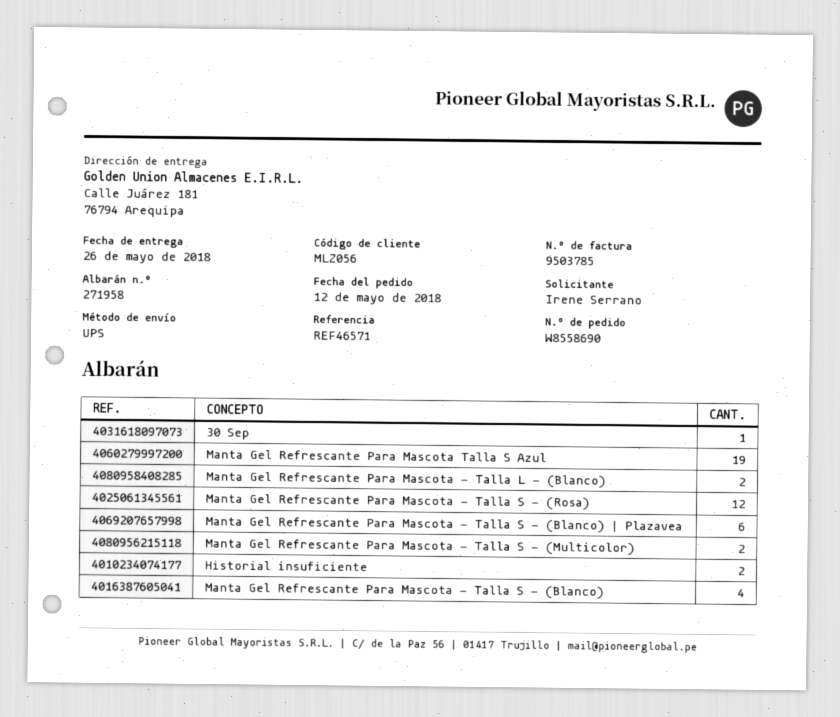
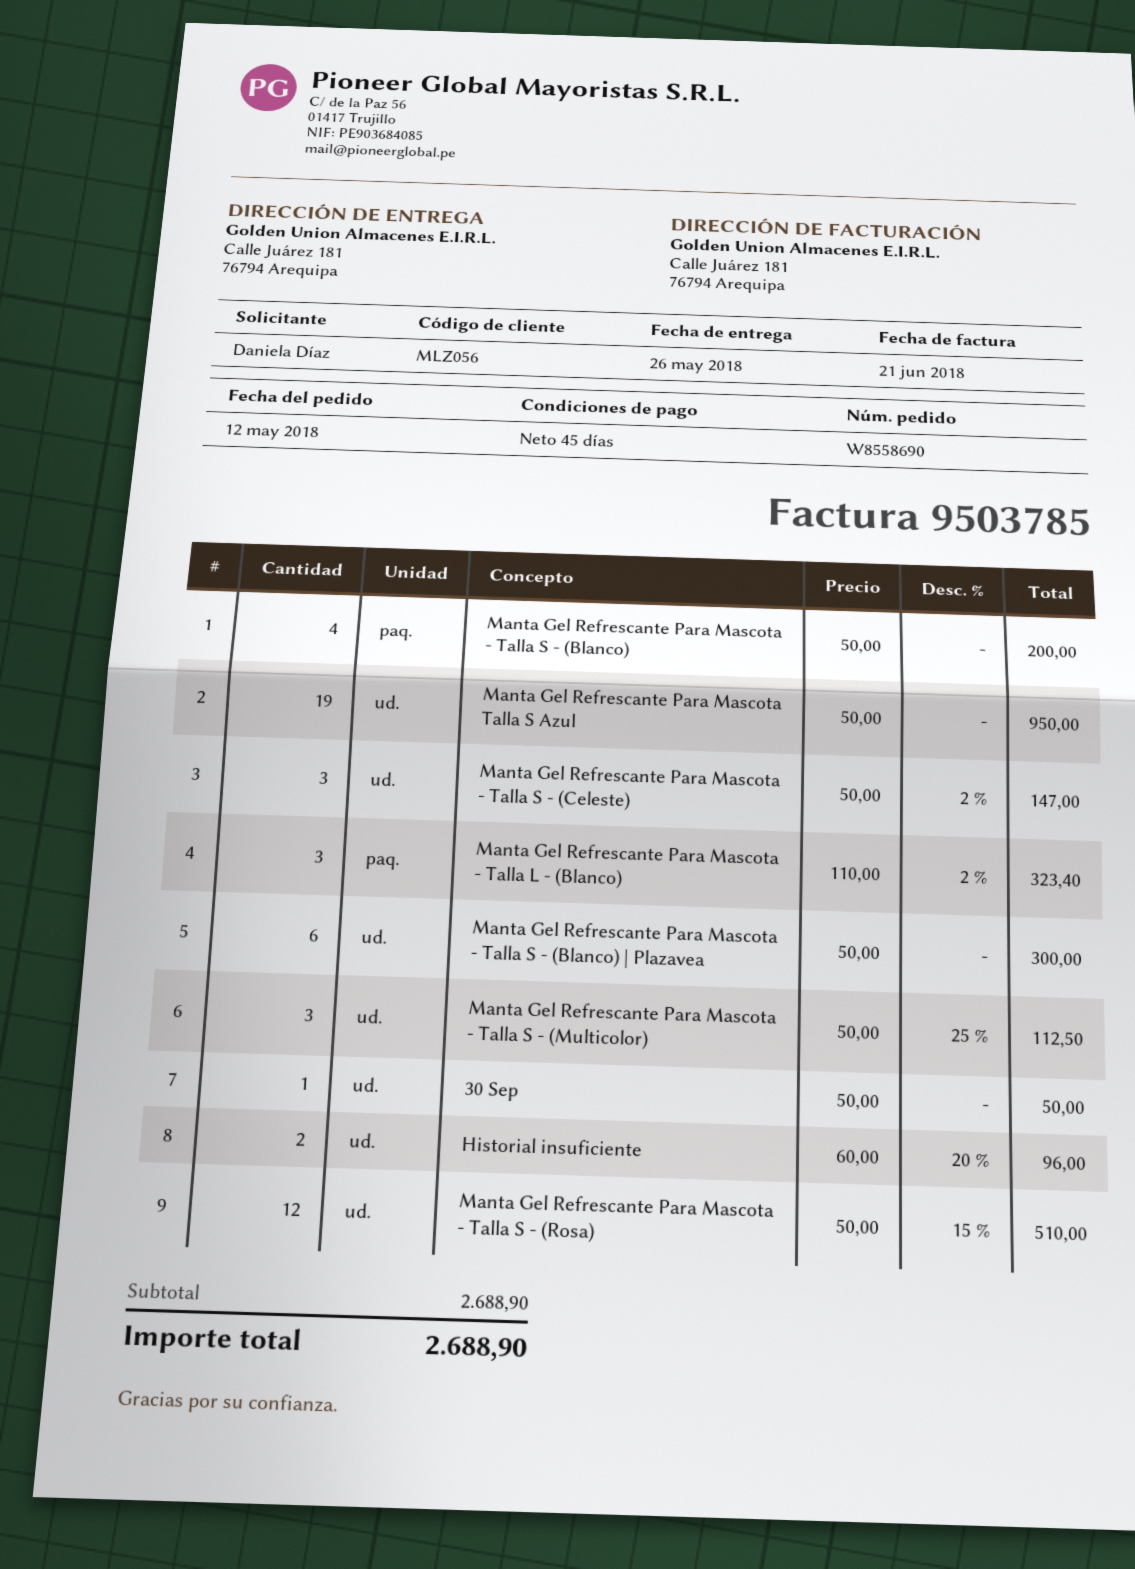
ordered by: Irene Serrano -> Daniela Díaz
Manta Gel Refrescante Para Mascota - Talla L - (Blanco): 2 -> 3
Manta Gel Refrescante Para Mascota - Talla S - (Multicolor): 2 -> 3
Manta Gel Refrescante Para Mascota - Talla S - (Celeste): none -> 3

